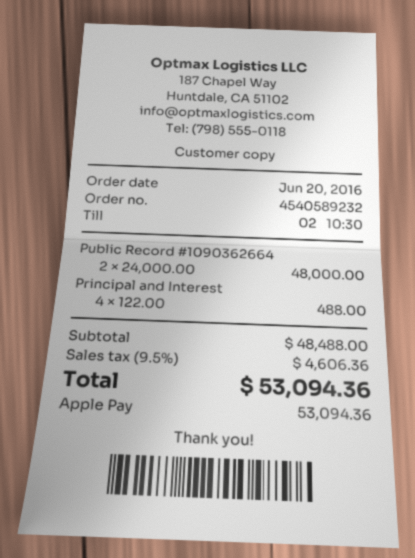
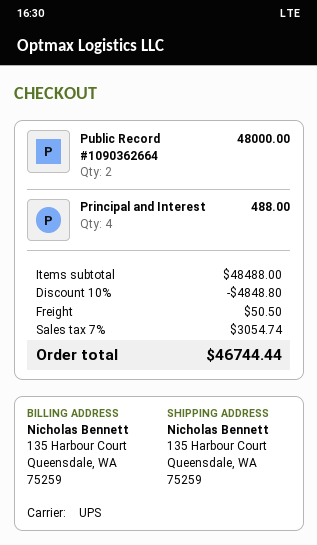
discount: none -> 10% = 4848.80
shipping: none -> 50.50
tax: 9.5% = 4606.36 -> 7% = 3054.74
total: 53094.36 -> 46744.44

